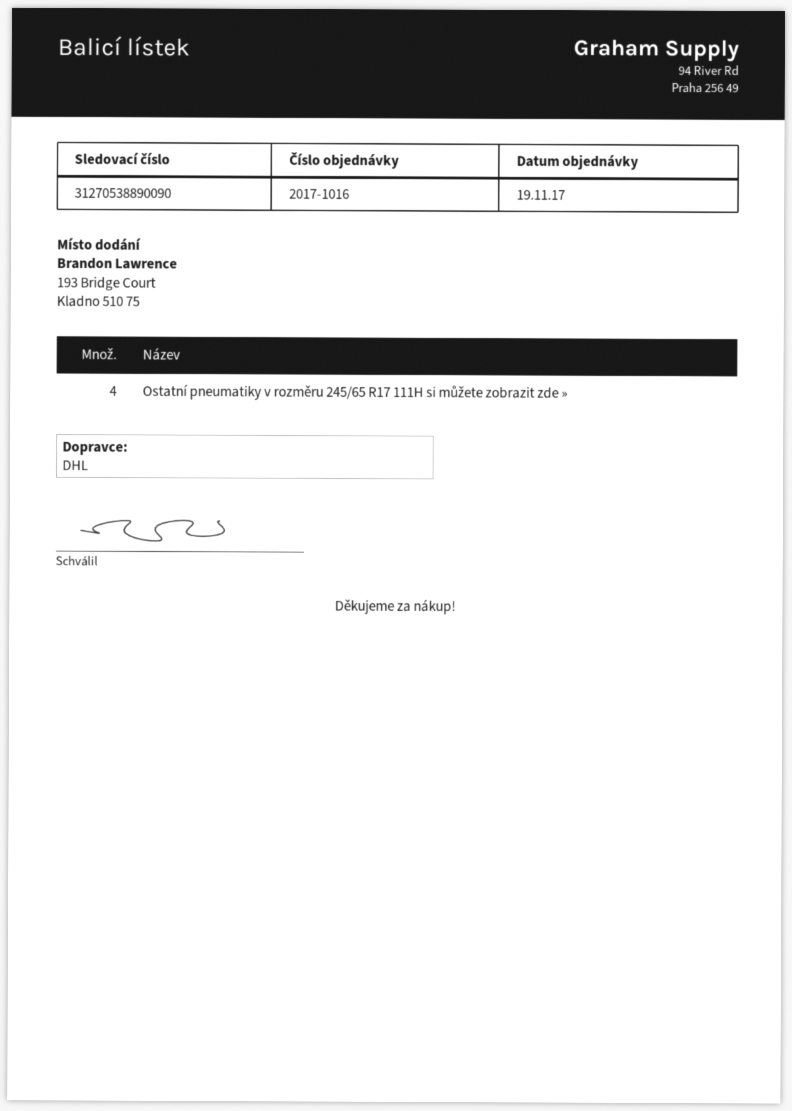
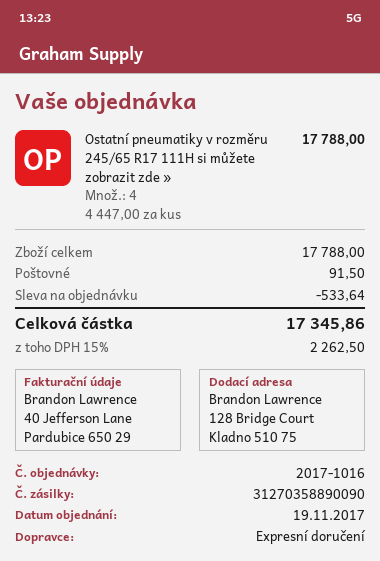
shipping method: DHL -> express
tracking number: 31270538890090 -> 31270358890090
ship to: 193 Bridge Court, Kladno 510 75 -> 128 Bridge Court, Kladno 510 75

